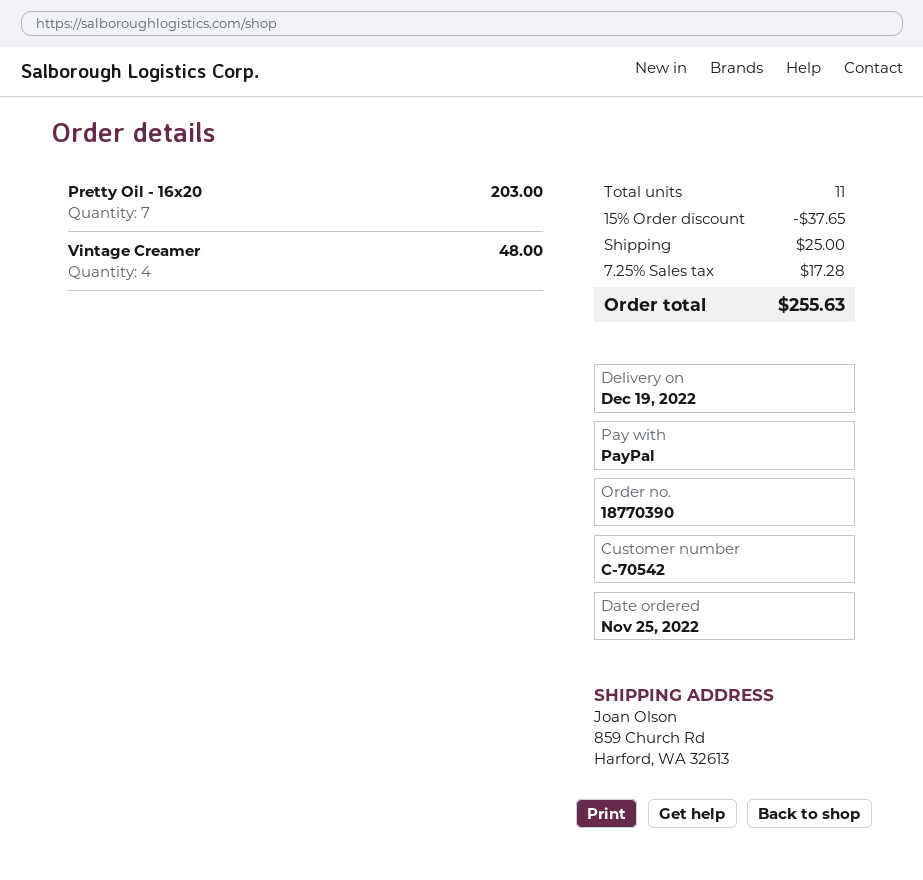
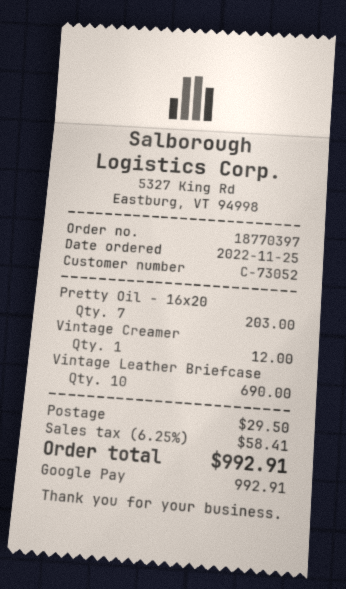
order number: 18770390 -> 18770397
customer number: C-70542 -> C-73052
payment method: PayPal -> Google Pay
Vintage Creamer: 4 for 48.00 -> 1 for 12.00
Vintage Leather Briefcase: none -> 10 for 690.00
discount: 15% = 37.65 -> none
shipping: 25.00 -> 29.50
tax: 7.25% = 17.28 -> 6.25% = 58.41
total: 255.63 -> 992.91

